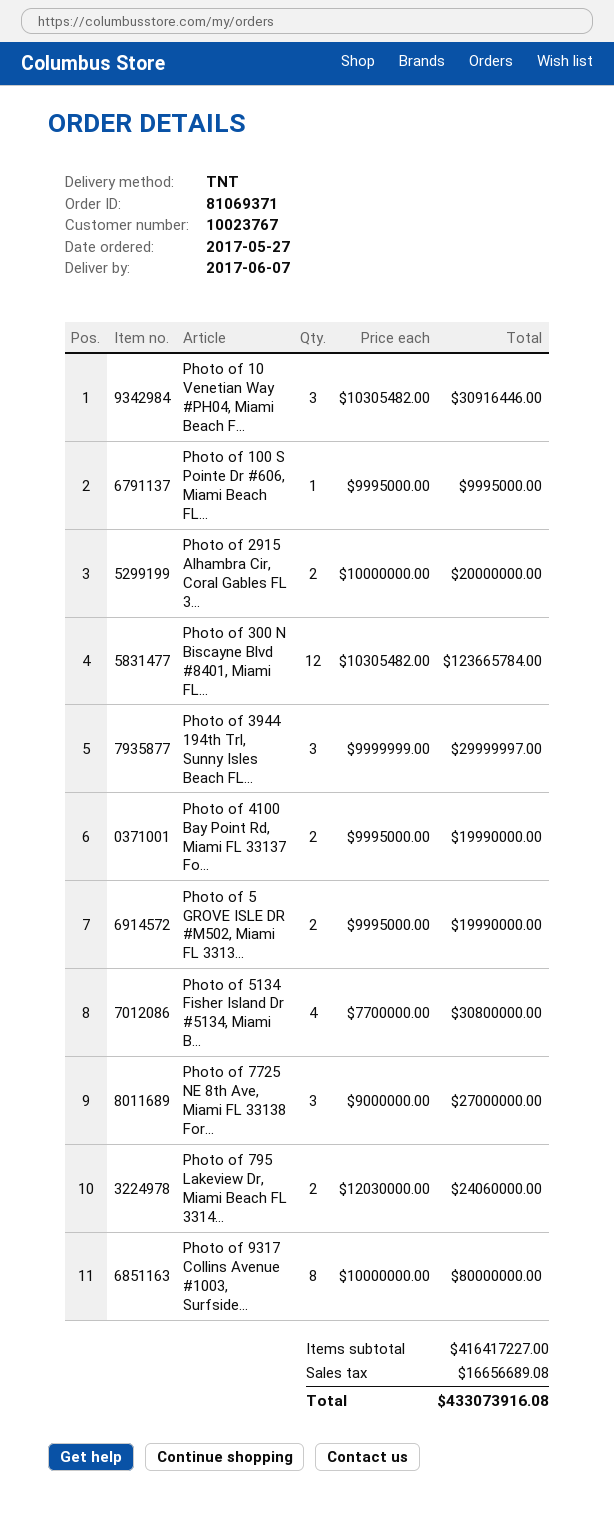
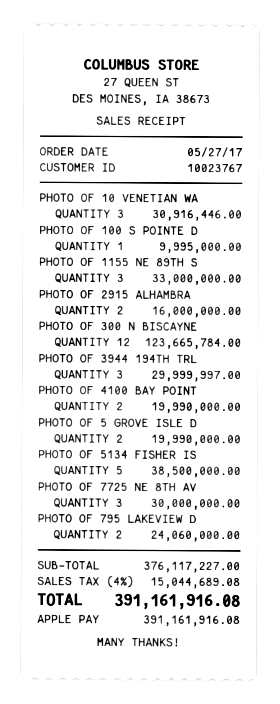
Photo of 2915 Alhambra Cir, Coral Gables FL 3...: 2 for 20000000.00 -> 2 for 16000000.00
Photo of 5134 Fisher Island Dr #5134, Miami B...: 4 for 30800000.00 -> 5 for 38500000.00
Photo of 7725 NE 8th Ave, Miami FL 33138 For...: 3 for 27000000.00 -> 3 for 30000000.00
Photo of 9317 Collins Avenue #1003, Surfside...: 8 for 80000000.00 -> none
PHOTO OF 1155 NE 89TH S: none -> 3 for 33000000.00
subtotal: 416417227.00 -> 376117227.00
tax: 16656689.08 -> 15044689.08
total: 433073916.08 -> 391161916.08

